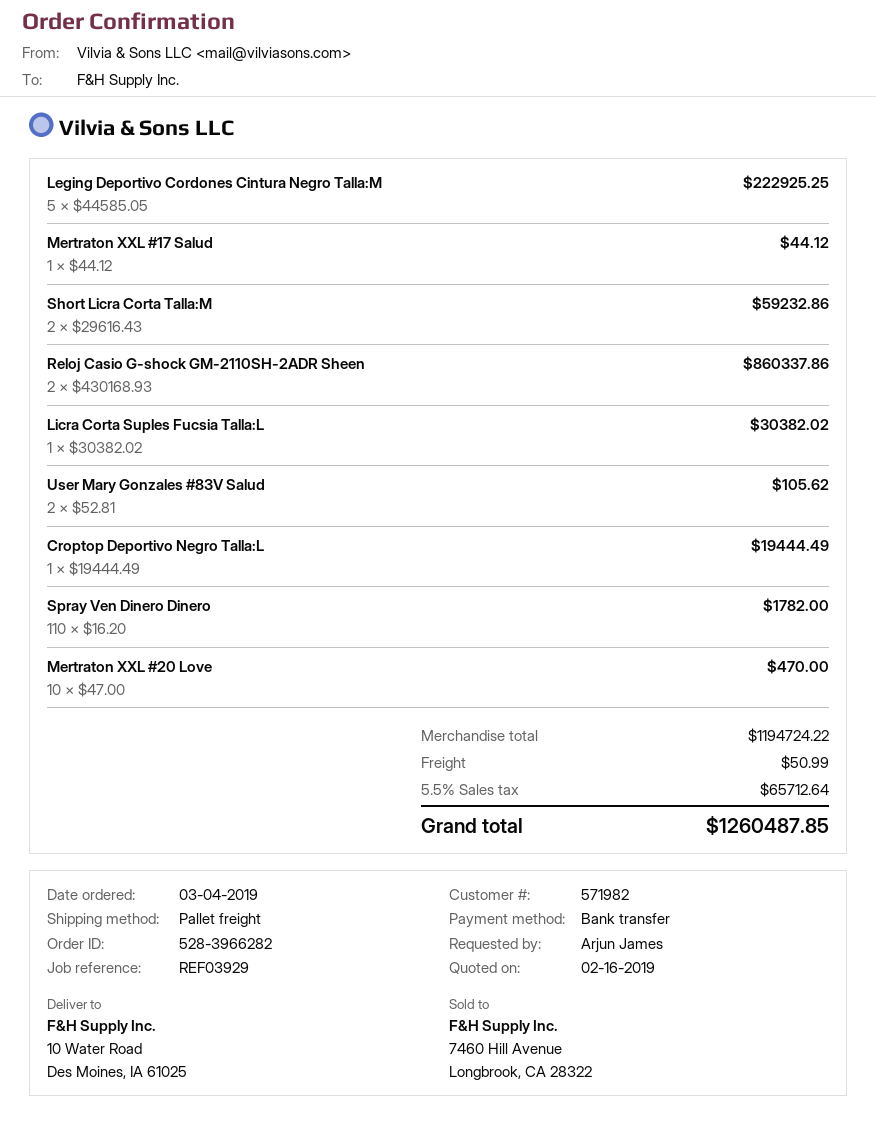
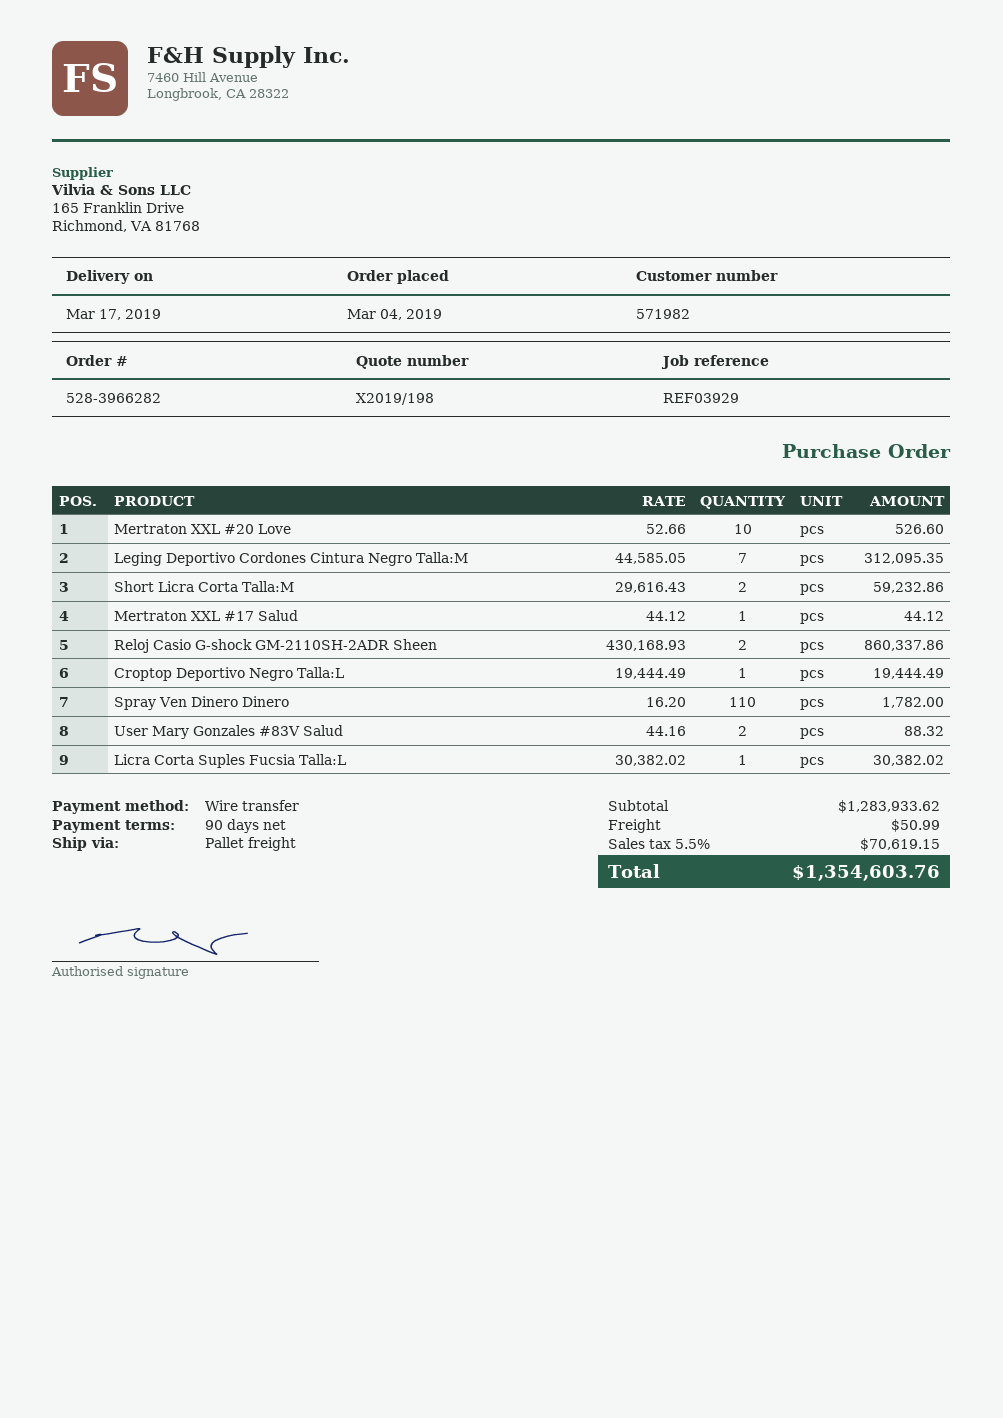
Leging Deportivo Cordones Cintura Negro Talla:M: 5 x 44585.05 = 222925.25 -> 7 x 44585.05 = 312095.35
User Mary Gonzales #83V Salud: 2 x 52.81 = 105.62 -> 2 x 44.16 = 88.32
Mertraton XXL #20 Love: 10 x 47.00 = 470.00 -> 10 x 52.66 = 526.60
subtotal: 1194724.22 -> 1283933.62
tax: 5.5% = 65712.64 -> 5.5% = 70619.15
total: 1260487.85 -> 1354603.76

